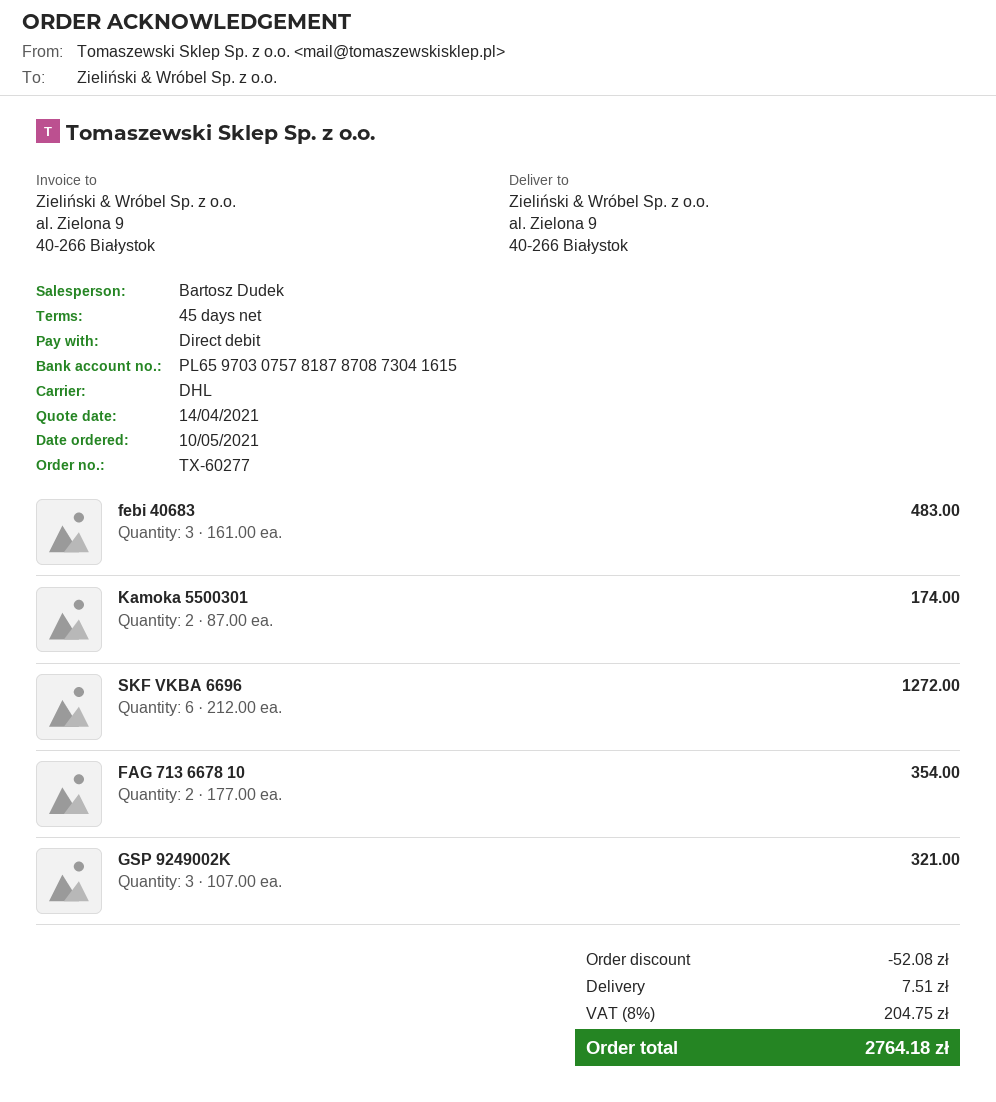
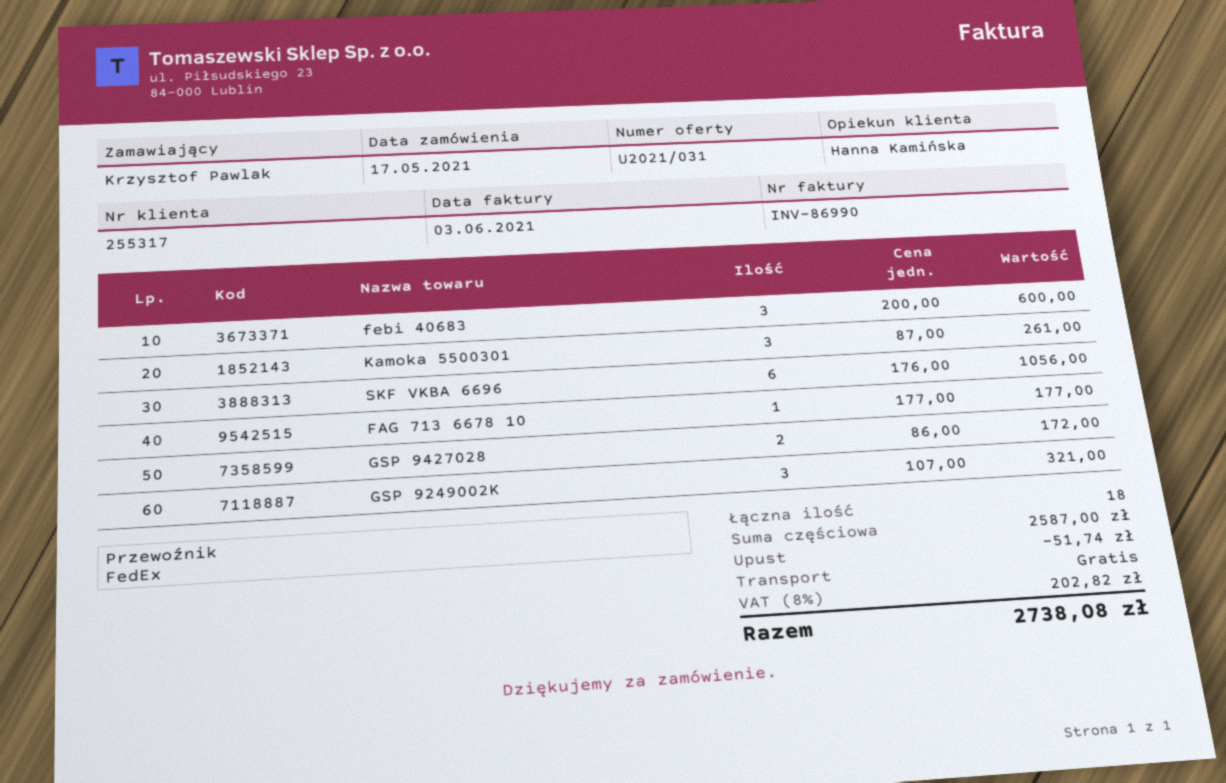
order date: 2021-05-10 -> 2021-05-17
sales rep: Bartosz Dudek -> Hanna Kamińska
shipping method: DHL -> FedEx
febi 40683: 3 x 161.00 = 483.00 -> 3 x 200.00 = 600.00
Kamoka 5500301: 2 x 87.00 = 174.00 -> 3 x 87.00 = 261.00
SKF VKBA 6696: 6 x 212.00 = 1272.00 -> 6 x 176.00 = 1056.00
FAG 713 6678 10: 2 x 177.00 = 354.00 -> 1 x 177.00 = 177.00
GSP 9427028: none -> 2 x 86.00 = 172.00
discount: 52.08 -> 51.74
shipping: 7.51 -> 0.00
tax: 8% = 204.75 -> 8% = 202.82
total: 2764.18 -> 2738.08

